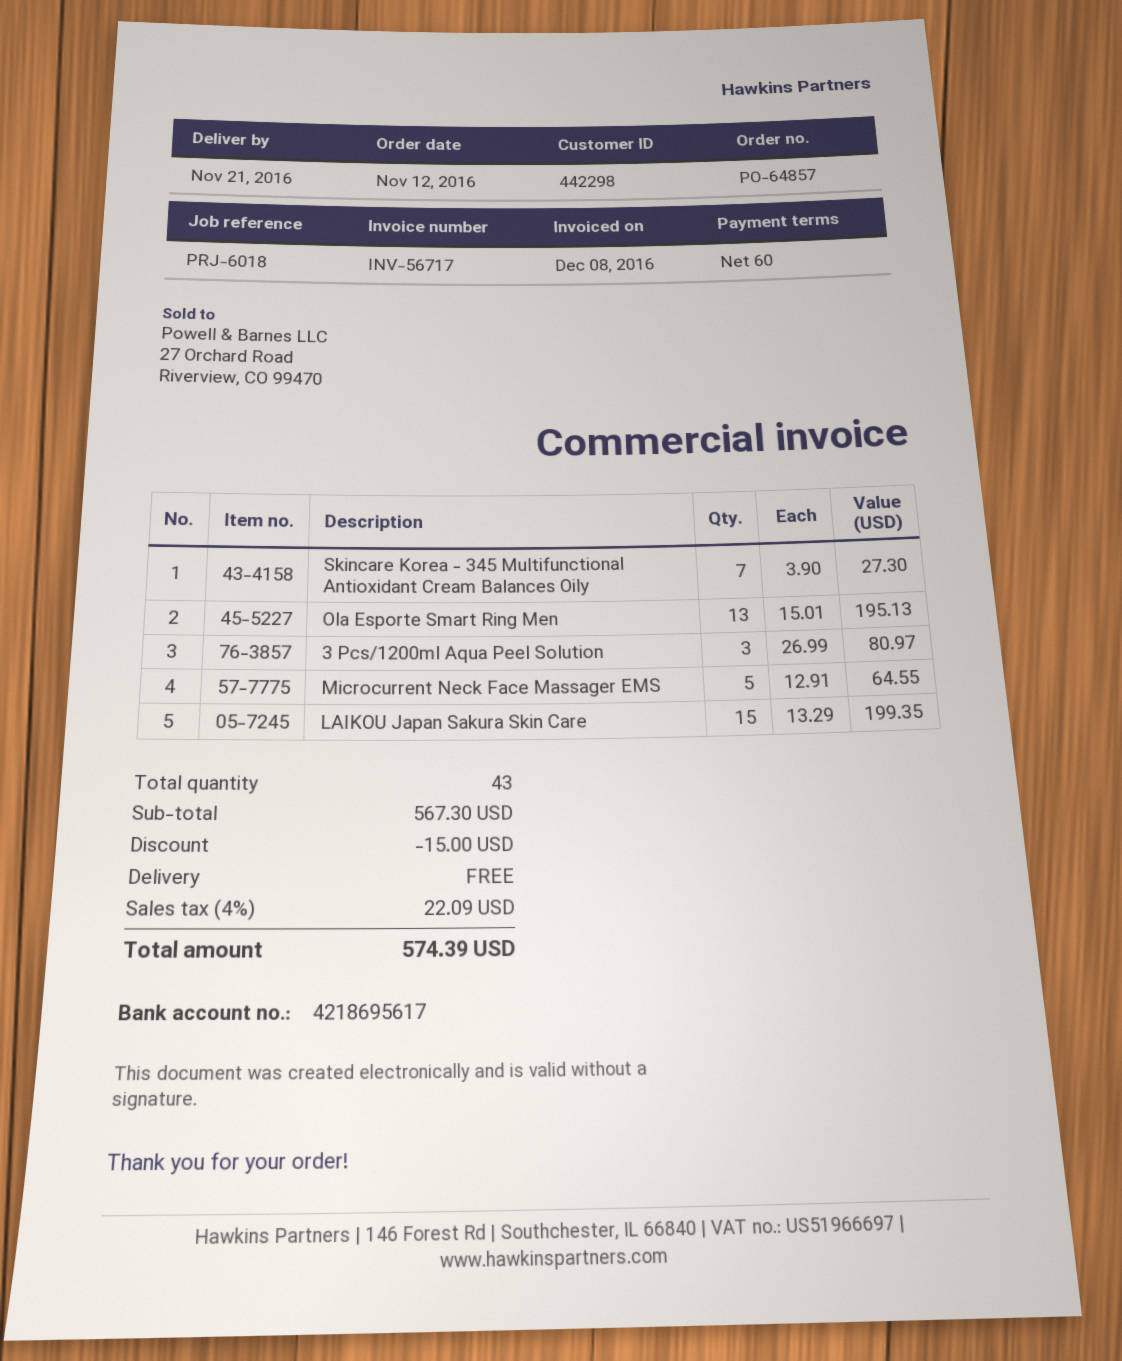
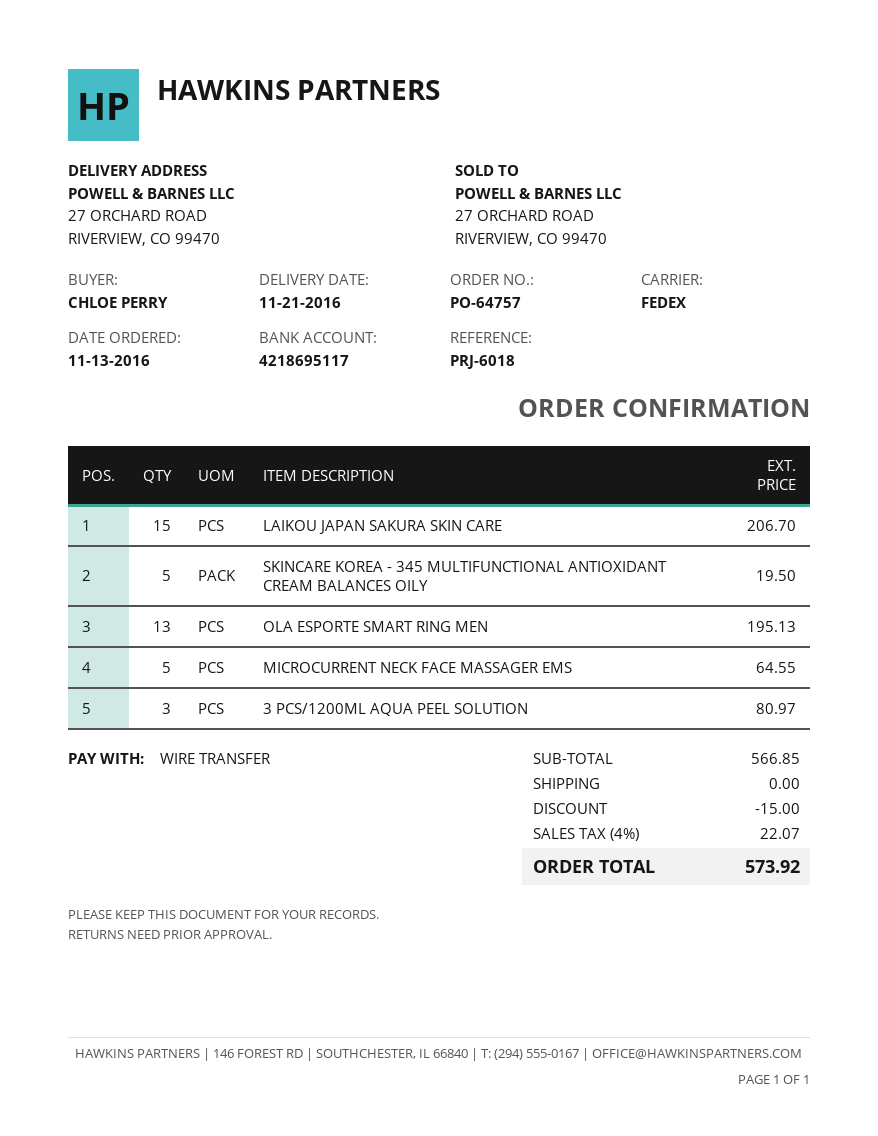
order number: PO-64857 -> PO-64757
order date: 2016-11-12 -> 2016-11-13
bank account: 4218695617 -> 4218695117
Skincare Korea - 345 Multifunctional Antioxidant Cream Balances Oily: 7 for 27.30 -> 5 for 19.50
LAIKOU Japan Sakura Skin Care: 15 for 199.35 -> 15 for 206.70
subtotal: 567.30 -> 566.85
tax: 4% = 22.09 -> 4% = 22.07
total: 574.39 -> 573.92

